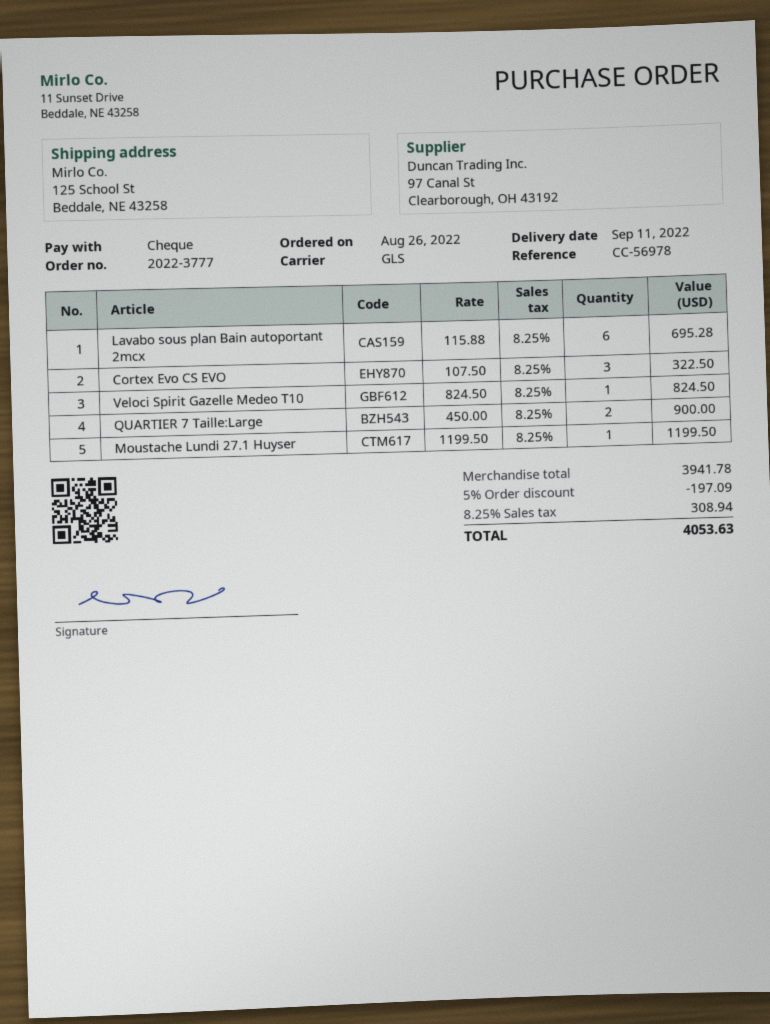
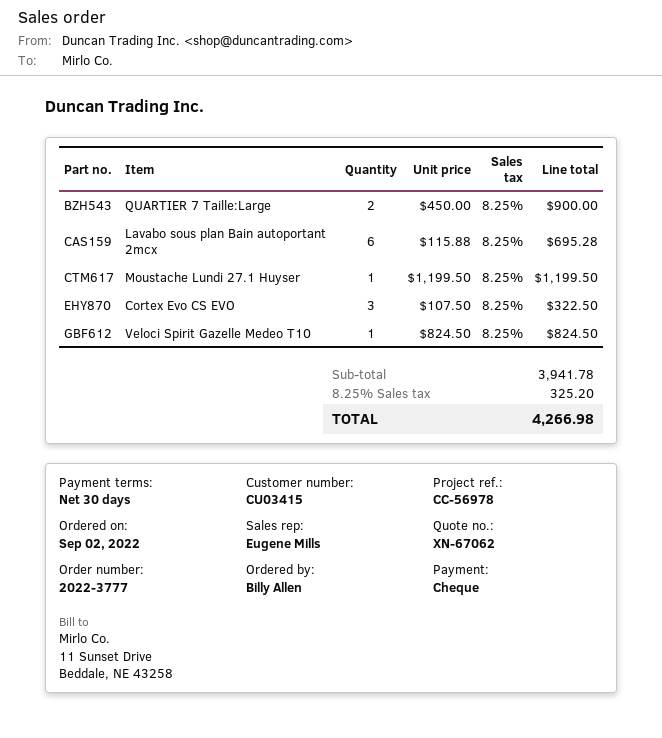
order date: 2022-08-26 -> 2022-09-02
discount: 5% = 197.09 -> none
tax: 8.25% = 308.94 -> 8.25% = 325.20
total: 4053.63 -> 4266.98

